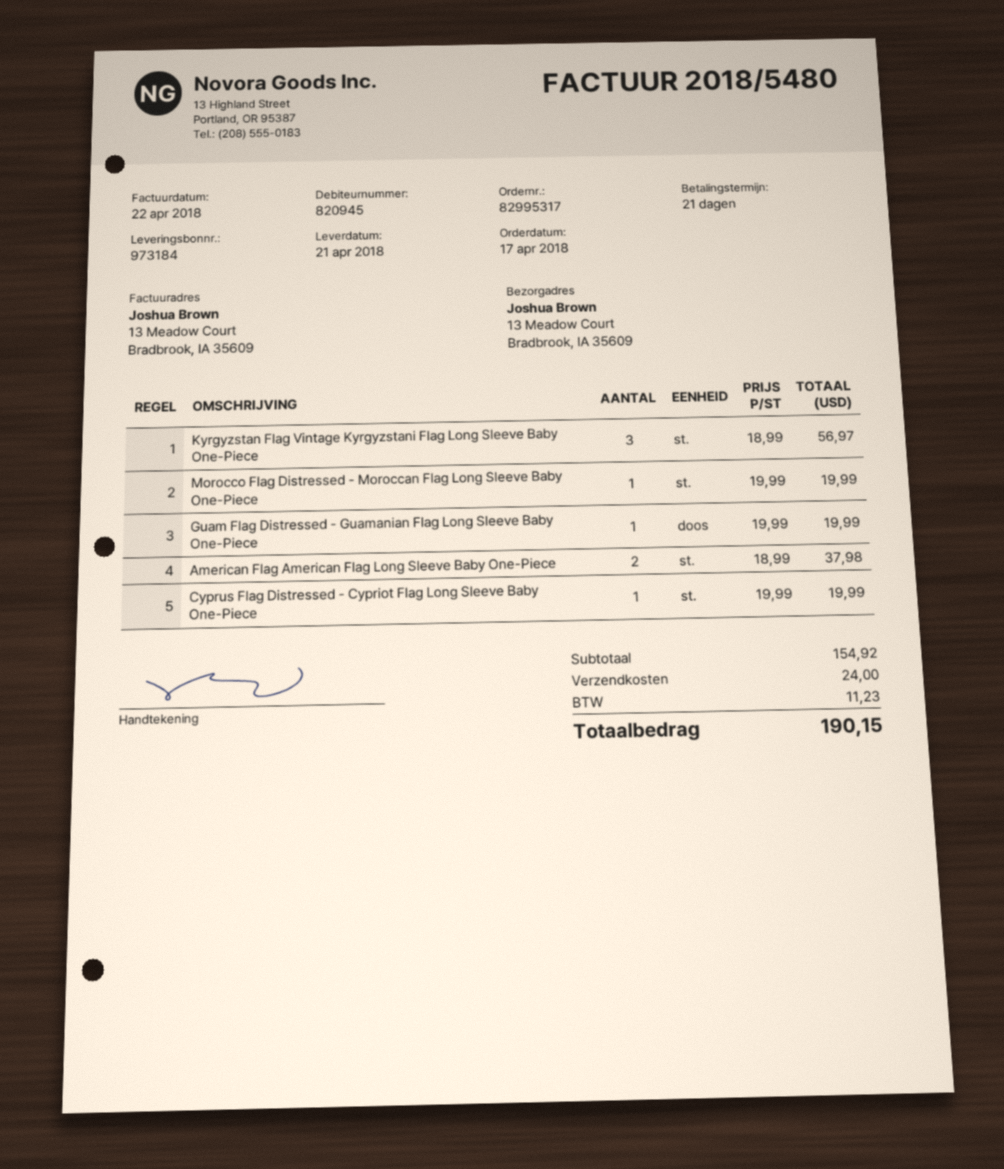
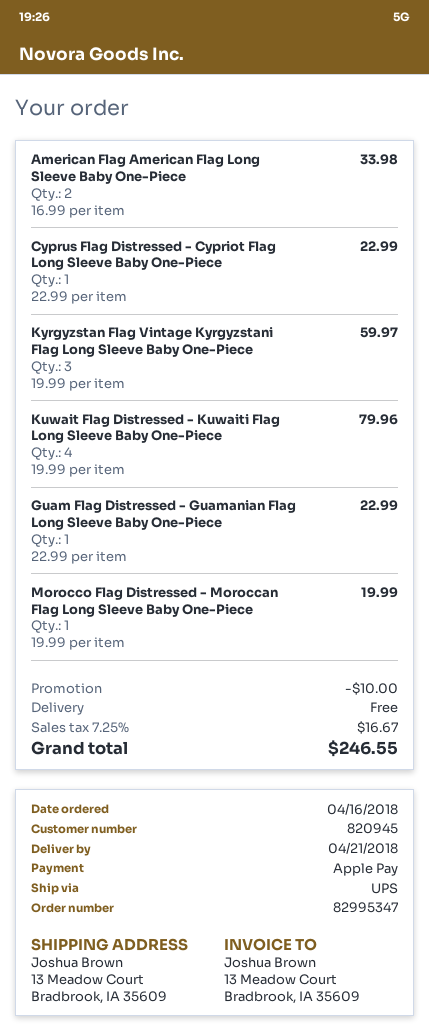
order number: 82995317 -> 82995347
order date: 2018-04-17 -> 2018-04-16
Kyrgyzstan Flag Vintage Kyrgyzstani Flag Long Sleeve Baby One-Piece: 3 x 18.99 = 56.97 -> 3 x 19.99 = 59.97
Guam Flag Distressed - Guamanian Flag Long Sleeve Baby One-Piece: 1 x 19.99 = 19.99 -> 1 x 22.99 = 22.99
American Flag American Flag Long Sleeve Baby One-Piece: 2 x 18.99 = 37.98 -> 2 x 16.99 = 33.98
Cyprus Flag Distressed - Cypriot Flag Long Sleeve Baby One-Piece: 1 x 19.99 = 19.99 -> 1 x 22.99 = 22.99
Kuwait Flag Distressed - Kuwaiti Flag Long Sleeve Baby One-Piece: none -> 4 x 19.99 = 79.96
discount: none -> 10.00
shipping: 24.00 -> 0.00
tax: 11.23 -> 16.67
total: 190.15 -> 246.55

